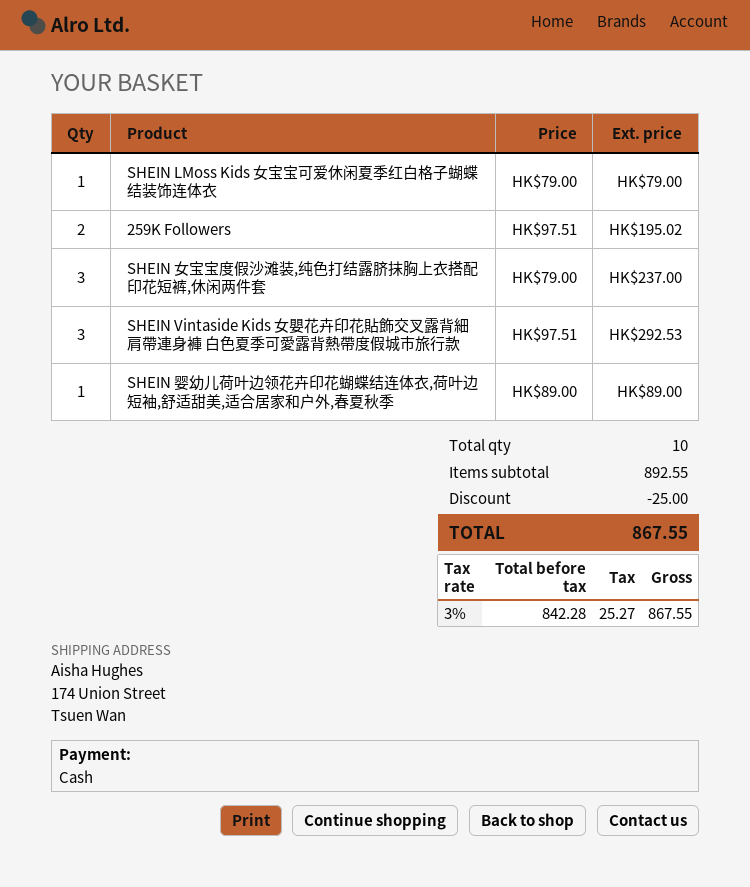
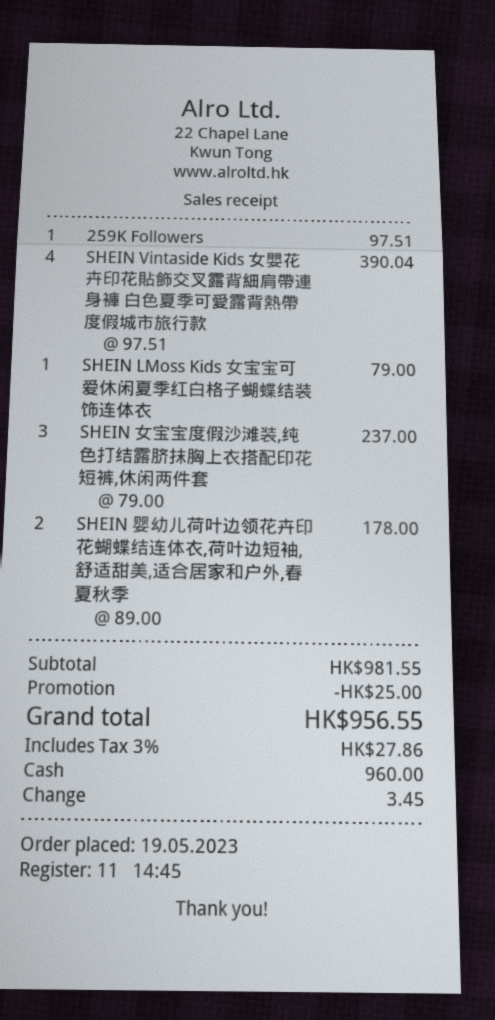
259K Followers: 2 x 97.51 = 195.02 -> 1 x 97.51 = 97.51
SHEIN Vintaside Kids 女嬰花卉印花貼飾交叉露背細肩帶連身褲 白色夏季可愛露背熱帶度假城市旅行款: 3 x 97.51 = 292.53 -> 4 x 97.51 = 390.04
SHEIN 婴幼儿荷叶边领花卉印花蝴蝶结连体衣,荷叶边短袖,舒适甜美,适合居家和户外,春夏秋季: 1 x 89.00 = 89.00 -> 2 x 89.00 = 178.00
subtotal: 892.55 -> 981.55
tax: 3% = 25.27 -> 3% = 27.86
total: 867.55 -> 956.55

